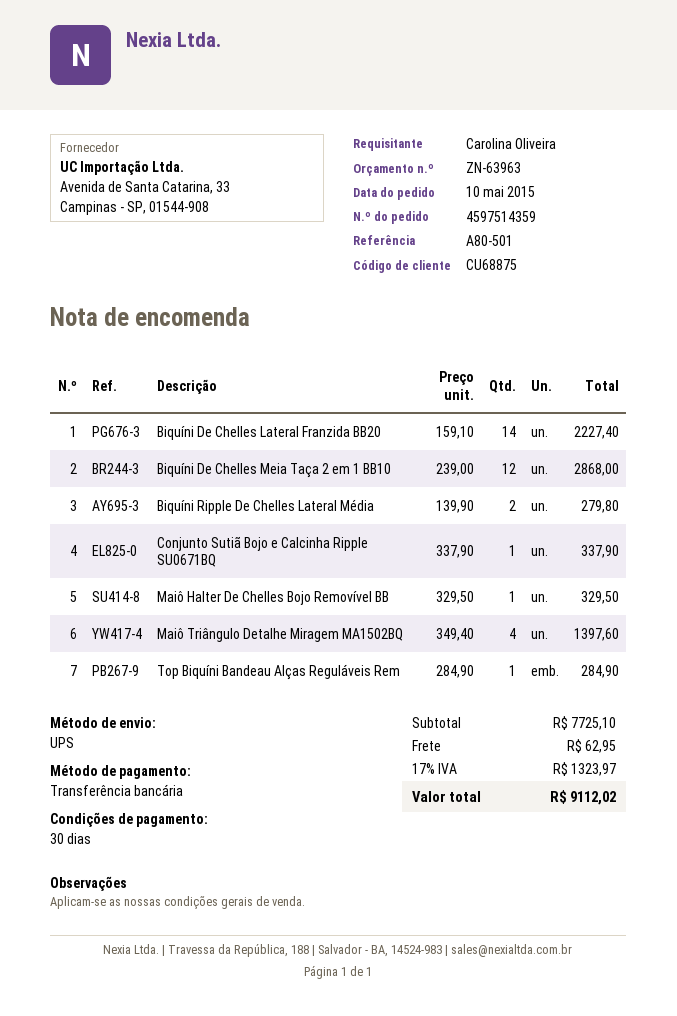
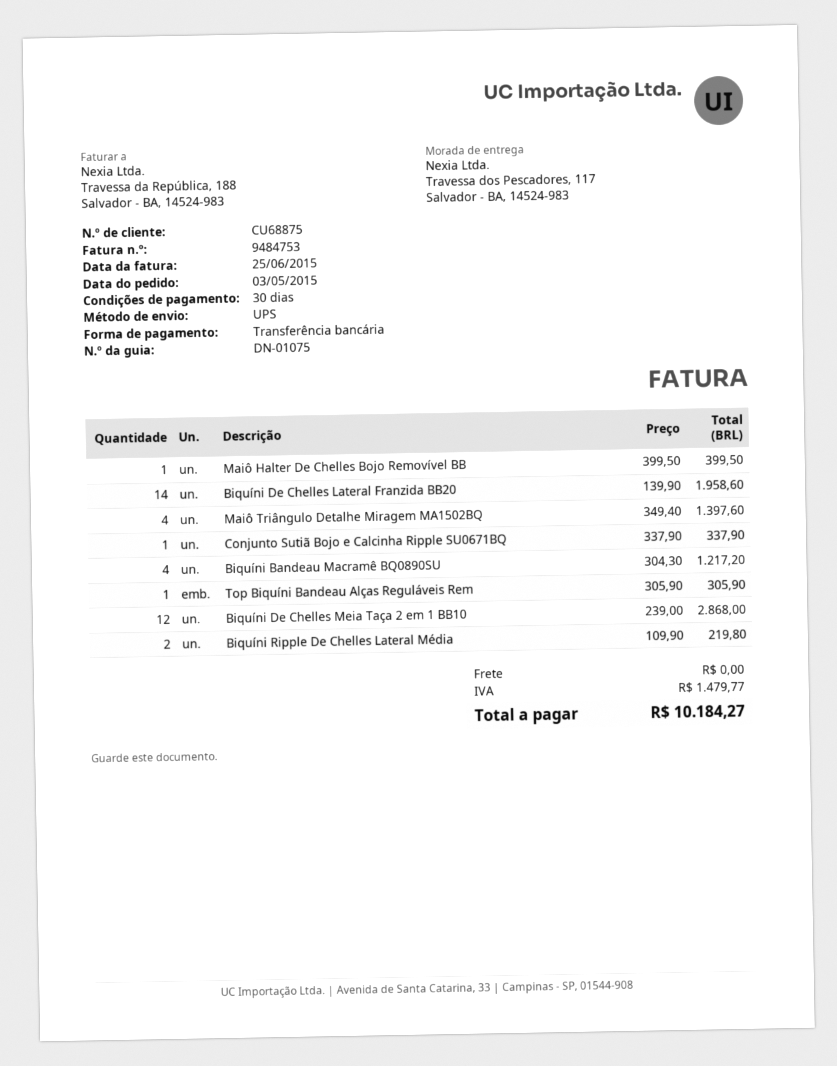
order date: 2015-05-10 -> 2015-05-03
Biquíni De Chelles Lateral Franzida BB20: 14 x 159.10 = 2227.40 -> 14 x 139.90 = 1958.60
Biquíni Ripple De Chelles Lateral Média: 2 x 139.90 = 279.80 -> 2 x 109.90 = 219.80
Maiô Halter De Chelles Bojo Removível BB: 1 x 329.50 = 329.50 -> 1 x 399.50 = 399.50
Top Biquíni Bandeau Alças Reguláveis Rem: 1 x 284.90 = 284.90 -> 1 x 305.90 = 305.90
Biquíni Bandeau Macramê BQ0890SU: none -> 4 x 304.30 = 1217.20
shipping: 62.95 -> 0.00
tax: 1323.97 -> 1479.77
total: 9112.02 -> 10184.27

